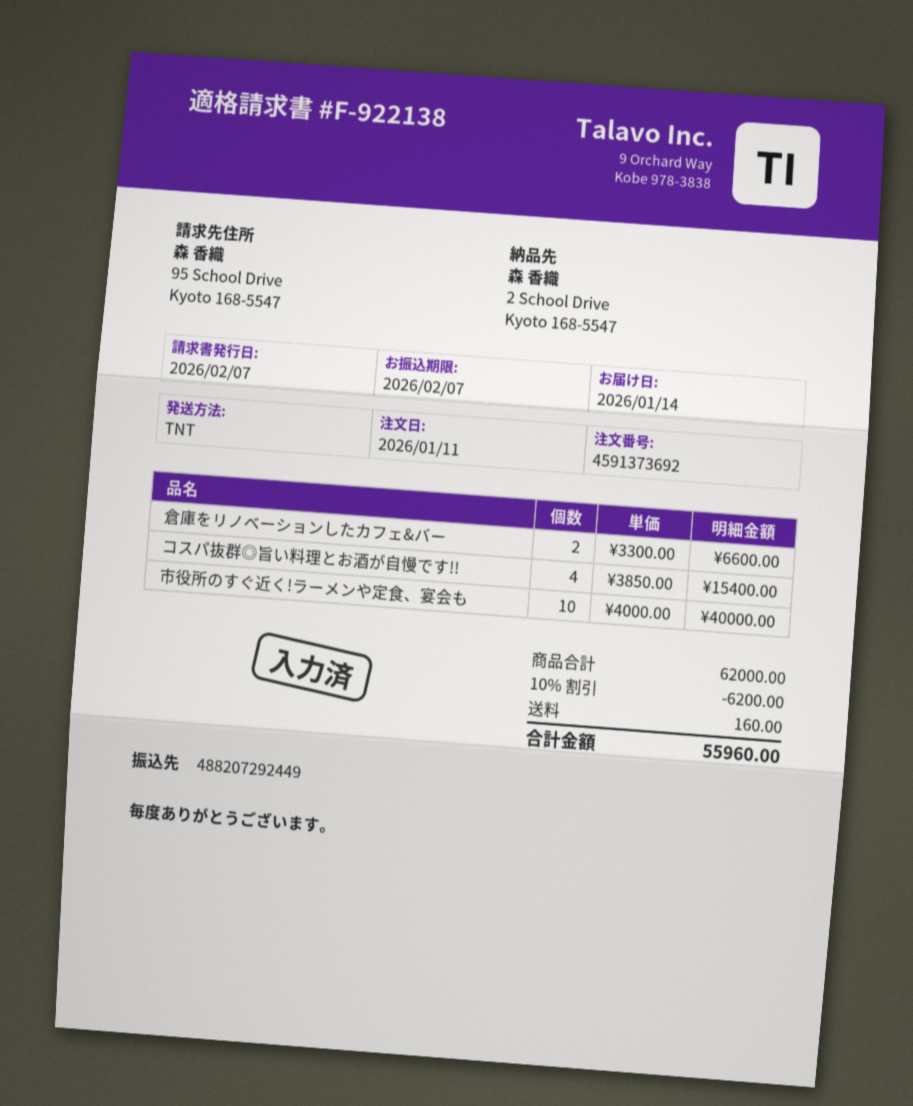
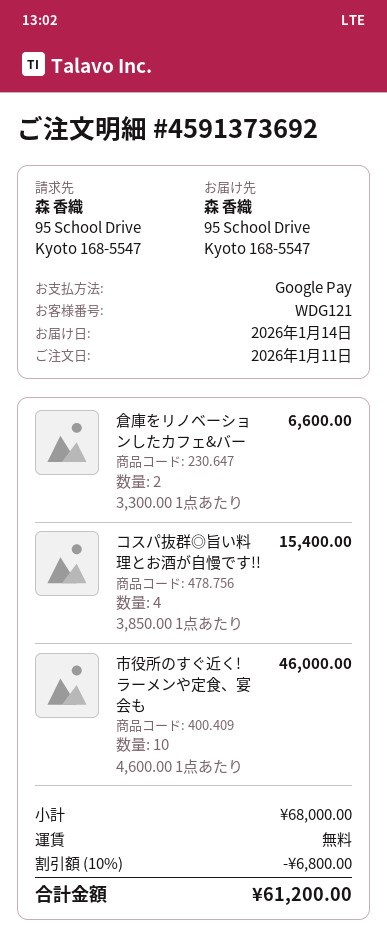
ship to: 2 School Drive, Kyoto 168-5547 -> 95 School Drive, Kyoto 168-5547
市役所のすぐ近く!ラーメンや定食、宴会も: 10 x 4000.00 = 40000.00 -> 10 x 4600.00 = 46000.00
subtotal: 62000.00 -> 68000.00
discount: 10% = 6200.00 -> 10% = 6800.00
shipping: 160.00 -> 0.00
total: 55960.00 -> 61200.00

